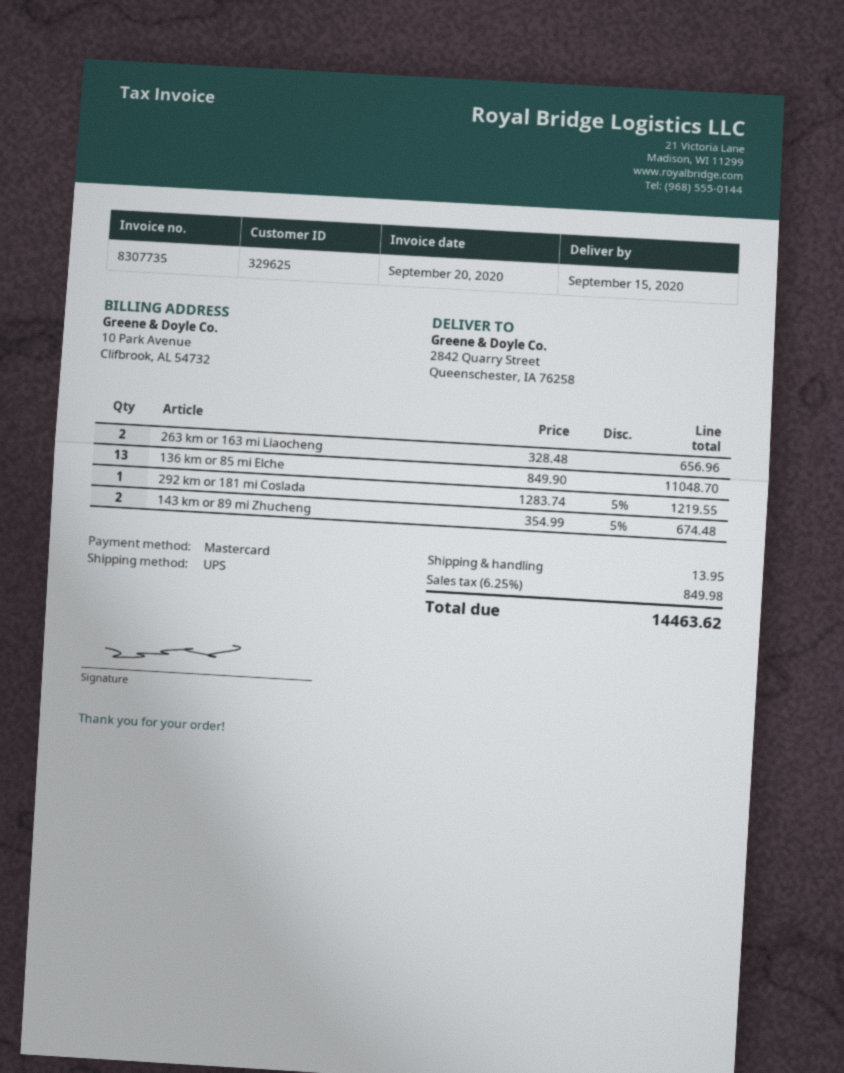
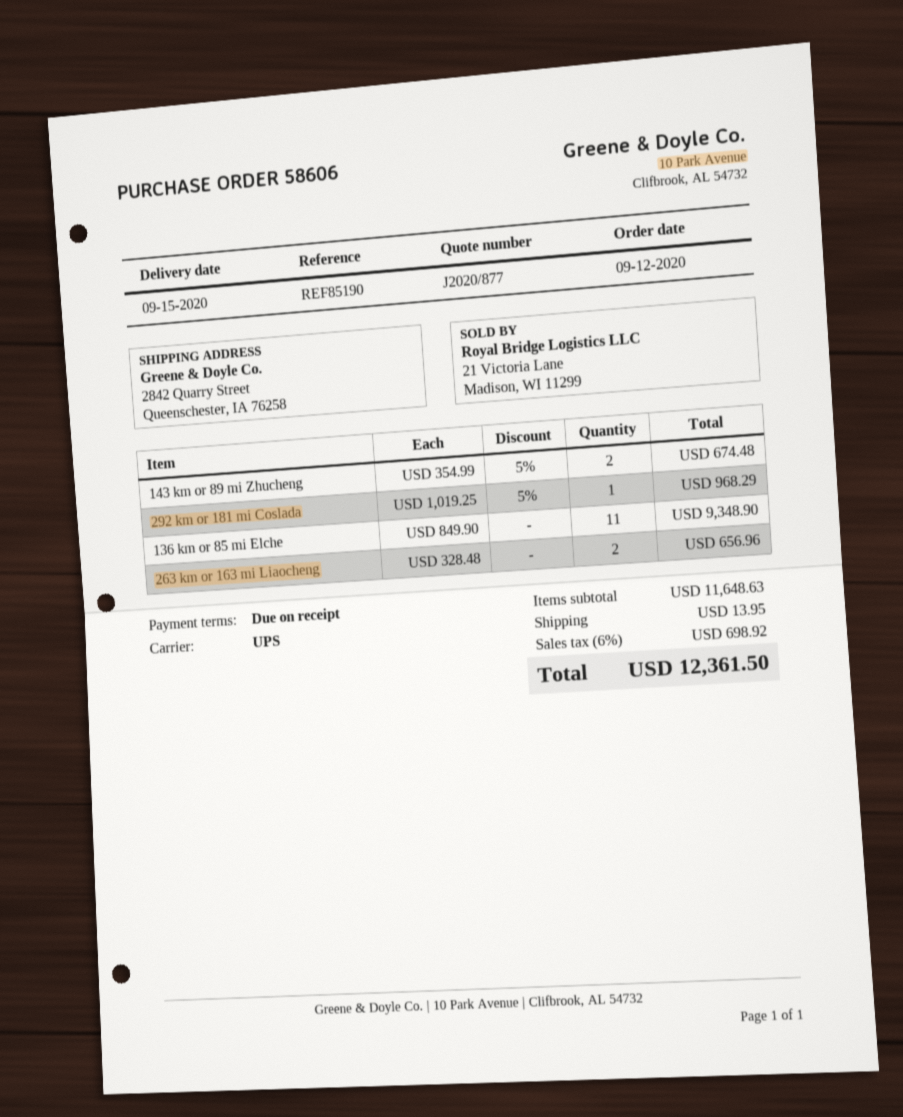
136 km or 85 mi Elche: 13 x 849.90 = 11048.70 -> 11 x 849.90 = 9348.90
292 km or 181 mi Coslada: 1 x 1283.74 - 5% = 1219.55 -> 1 x 1019.25 - 5% = 968.29
tax: 6.25% = 849.98 -> 6% = 698.92
total: 14463.62 -> 12361.50

